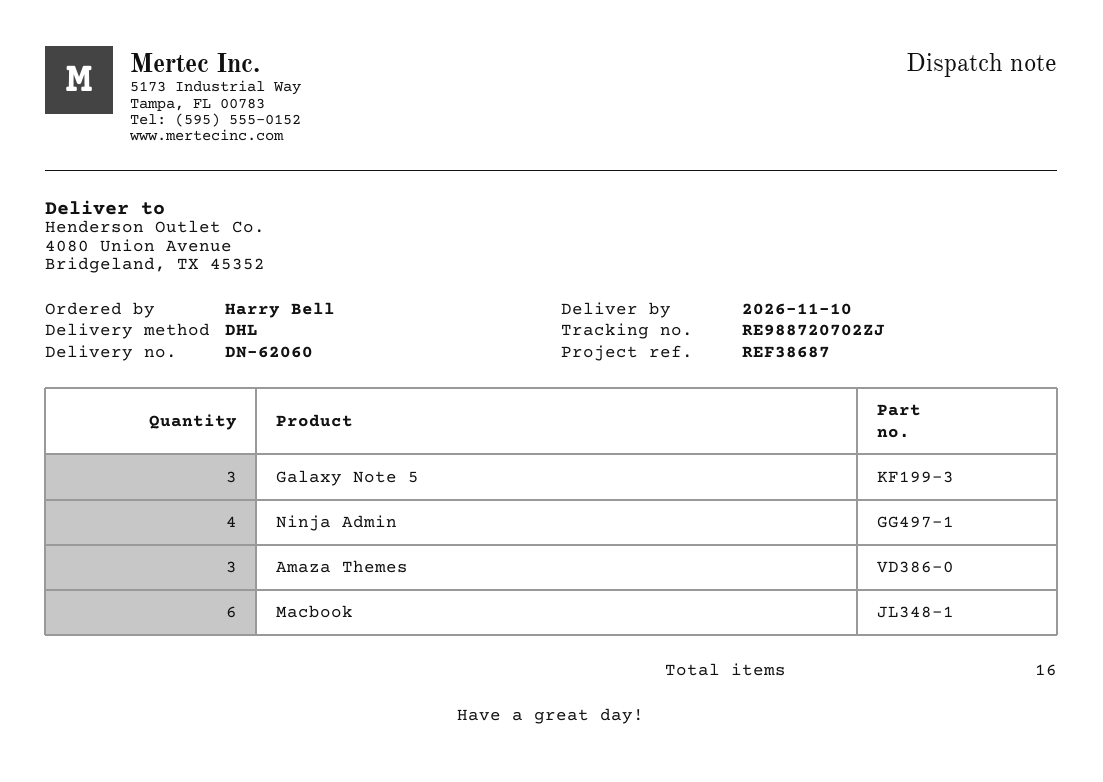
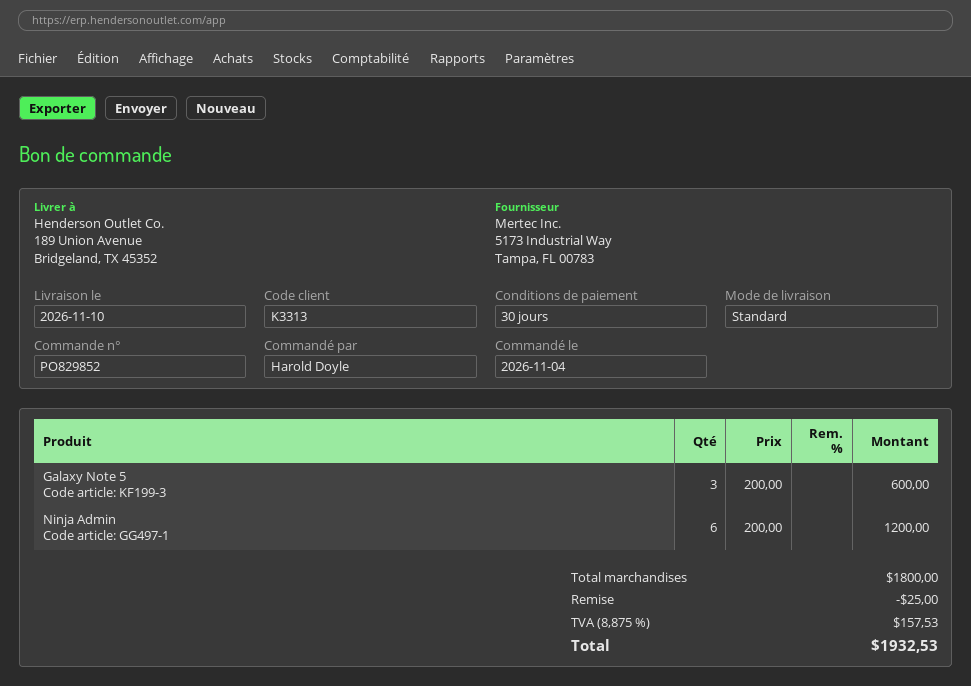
ordered by: Harry Bell -> Harold Doyle
shipping method: DHL -> standard
ship to: 4080 Union Avenue, Bridgeland, TX 45352 -> 189 Union Avenue, Bridgeland, TX 45352
Ninja Admin: 4 -> 6
Amaza Themes: 3 -> none
Macbook: 6 -> none

